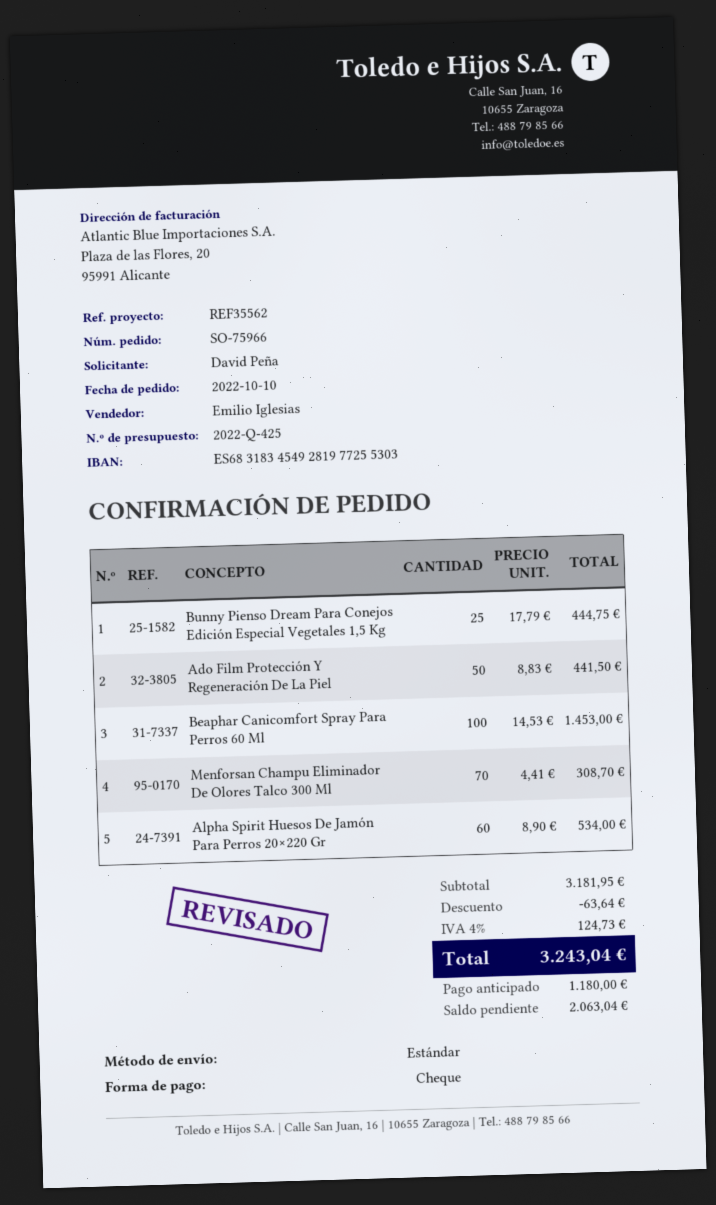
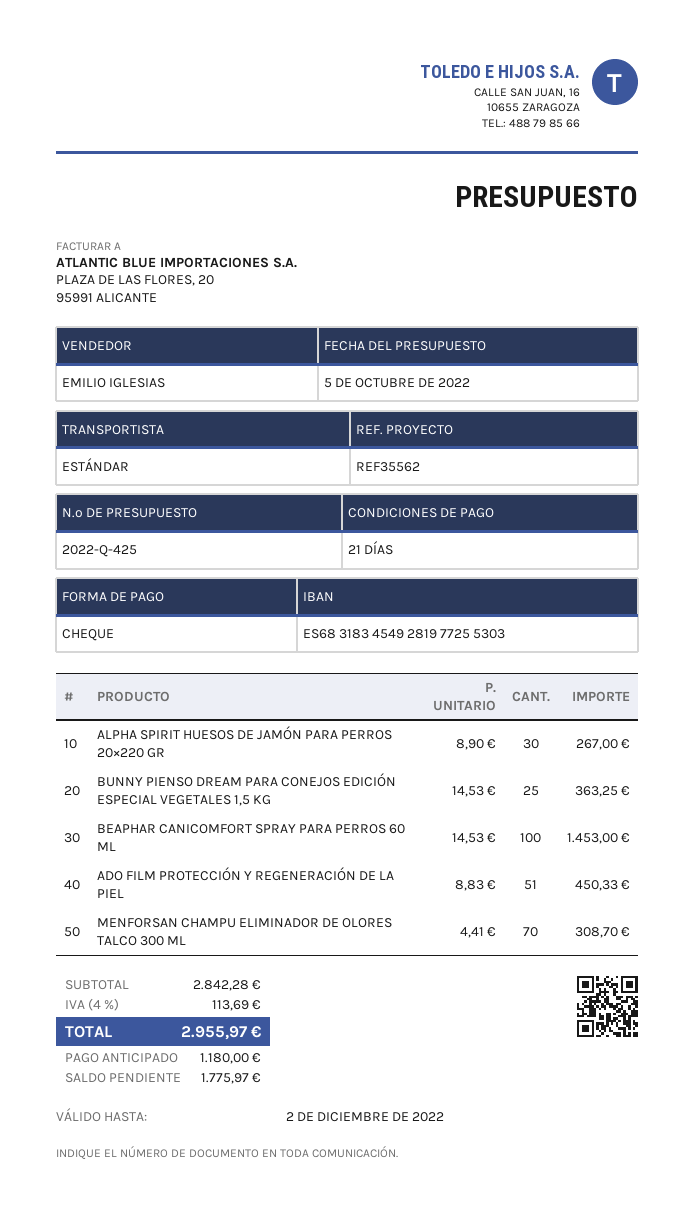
Bunny Pienso Dream Para Conejos Edición Especial Vegetales 1,5 Kg: 25 x 17.79 = 444.75 -> 25 x 14.53 = 363.25
Ado Film Protección Y Regeneración De La Piel: 50 x 8.83 = 441.50 -> 51 x 8.83 = 450.33
Alpha Spirit Huesos De Jamón Para Perros 20×220 Gr: 60 x 8.90 = 534.00 -> 30 x 8.90 = 267.00
subtotal: 3181.95 -> 2842.28
discount: 63.64 -> none
tax: 4% = 124.73 -> 4% = 113.69
total: 3243.04 -> 2955.97
balance: 2063.04 -> 1775.97

